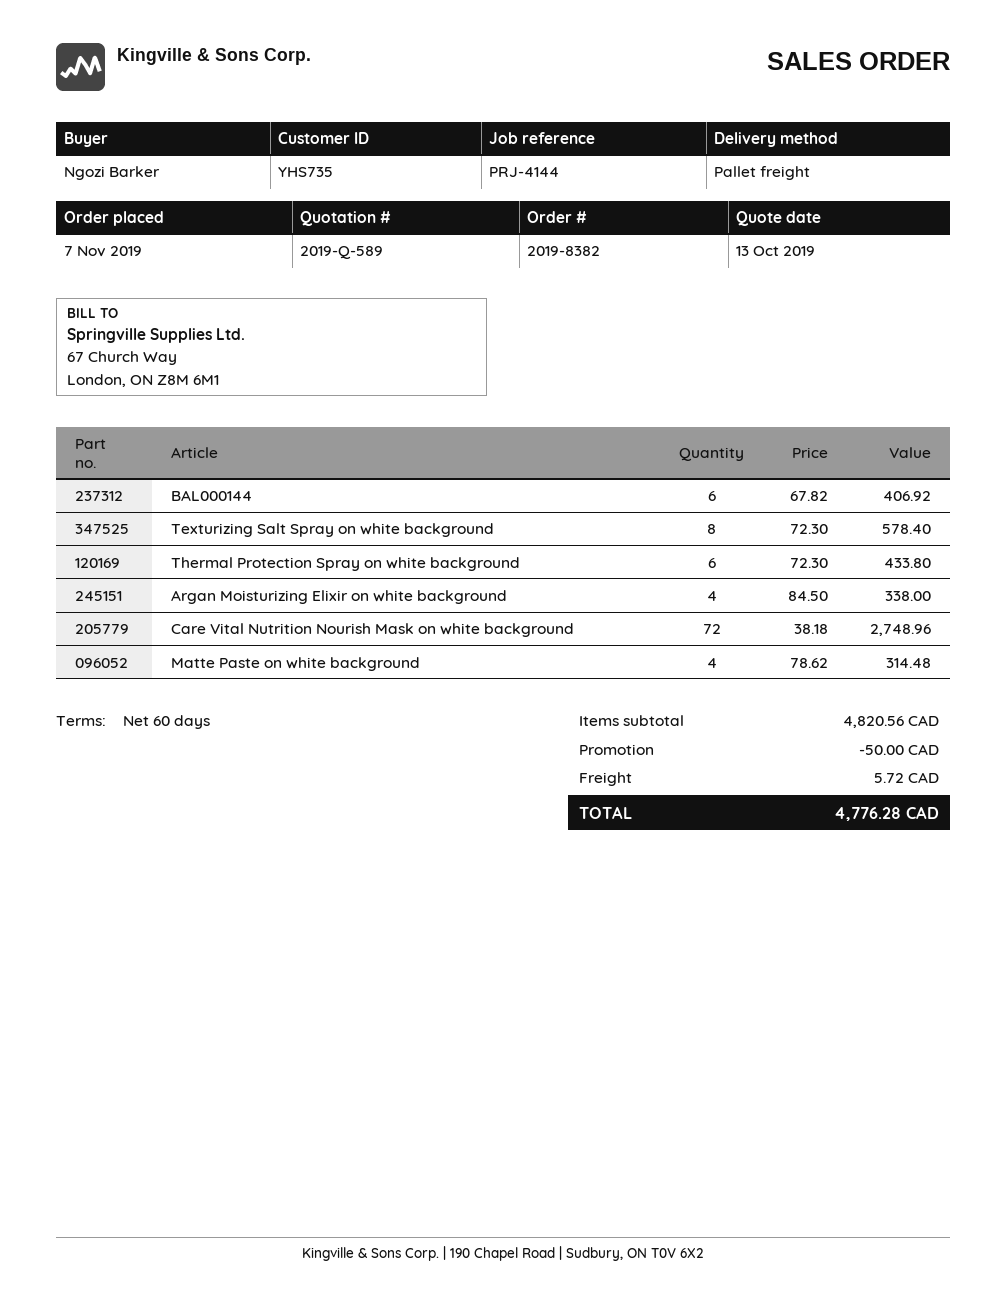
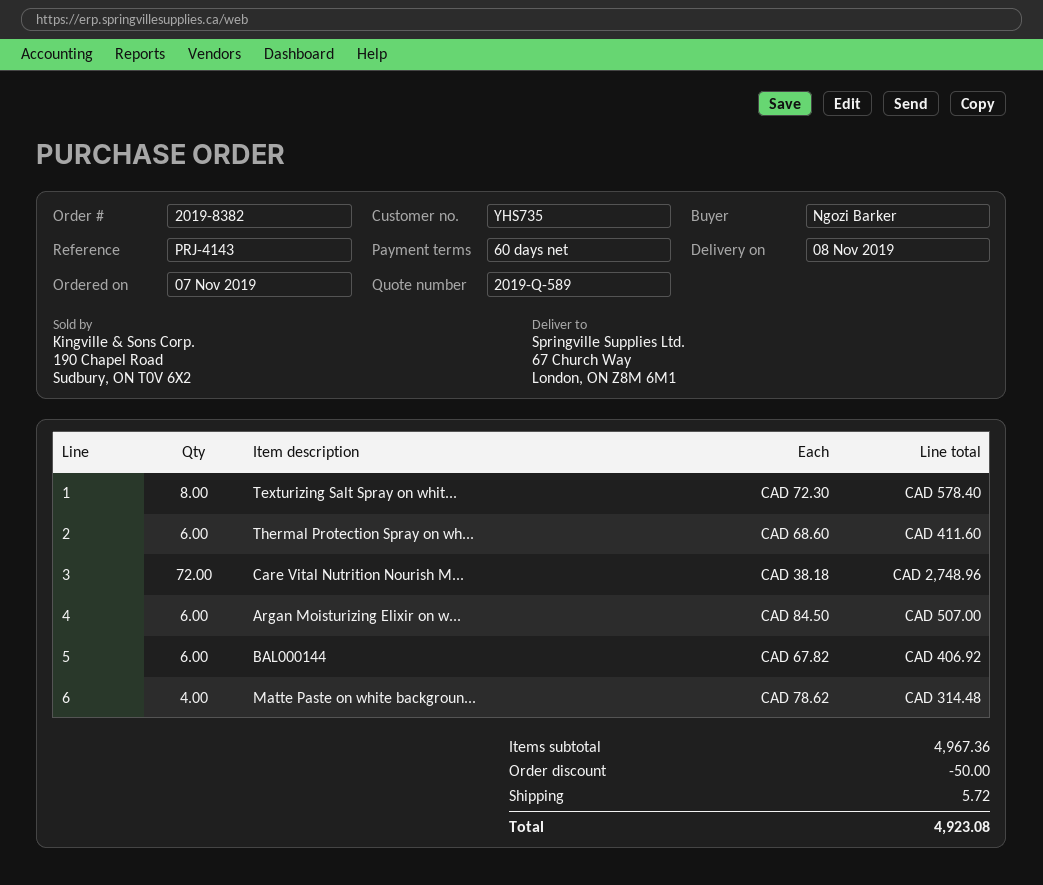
reference: PRJ-4144 -> PRJ-4143
Thermal Protection Spray on white background: 6 x 72.30 = 433.80 -> 6 x 68.60 = 411.60
Argan Moisturizing Elixir on white background: 4 x 84.50 = 338.00 -> 6 x 84.50 = 507.00
subtotal: 4820.56 -> 4967.36
total: 4776.28 -> 4923.08

